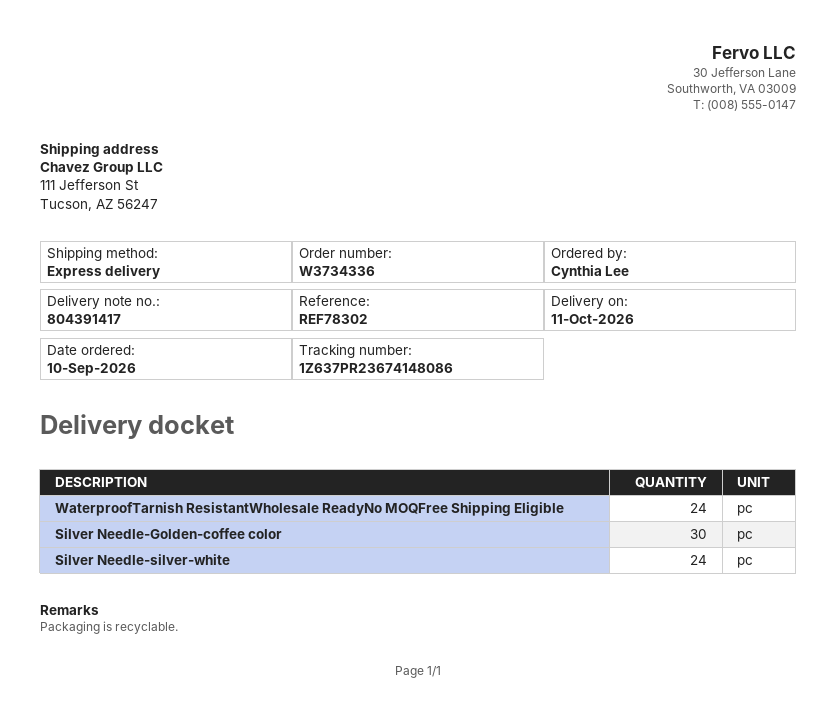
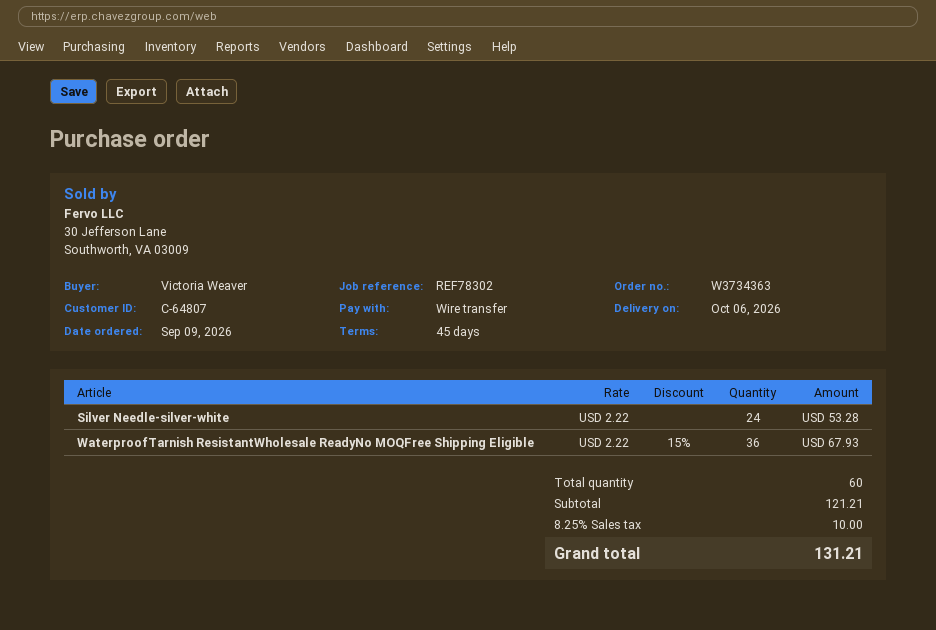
order number: W3734336 -> W3734363
order date: 2026-09-10 -> 2026-09-09
delivery date: 2026-10-11 -> 2026-10-06
ordered by: Cynthia Lee -> Victoria Weaver
WaterproofTarnish ResistantWholesale ReadyNo MOQFree Shipping Eligible: 24 -> 36
Silver Needle-Golden-coffee color: 30 -> none

